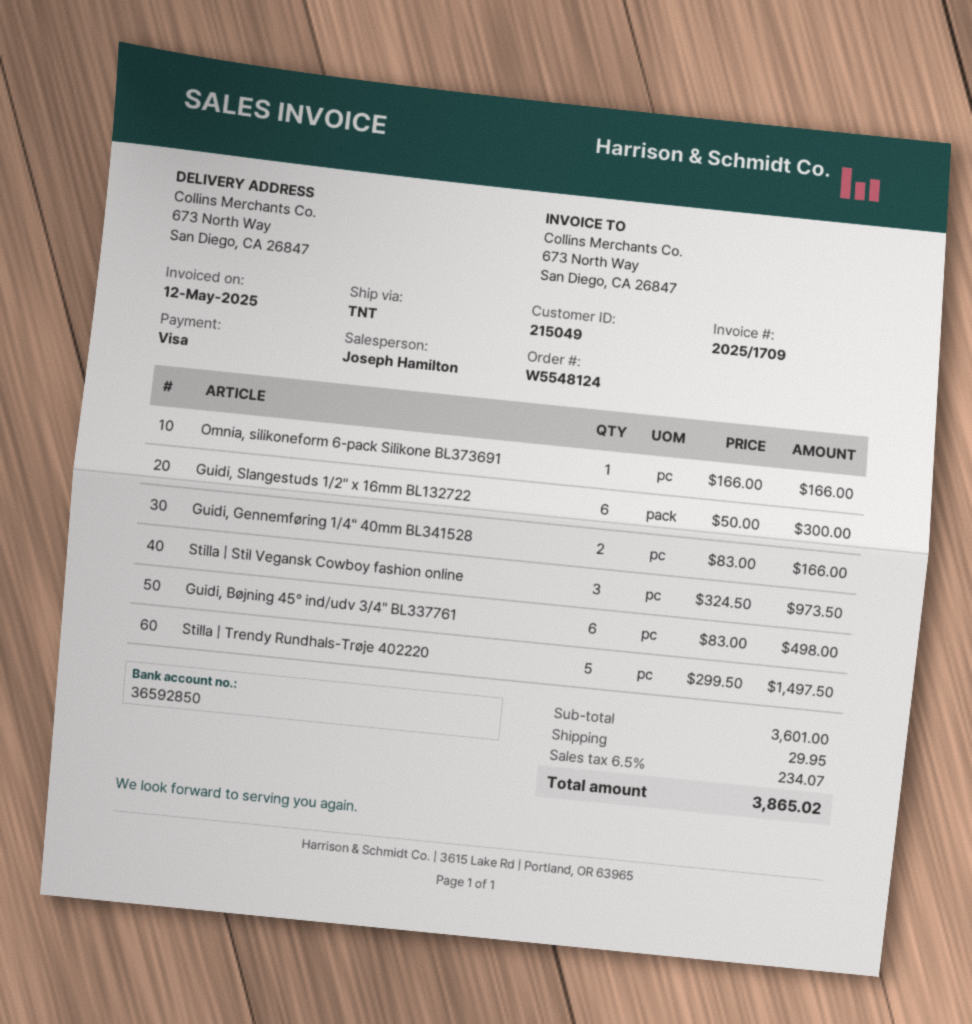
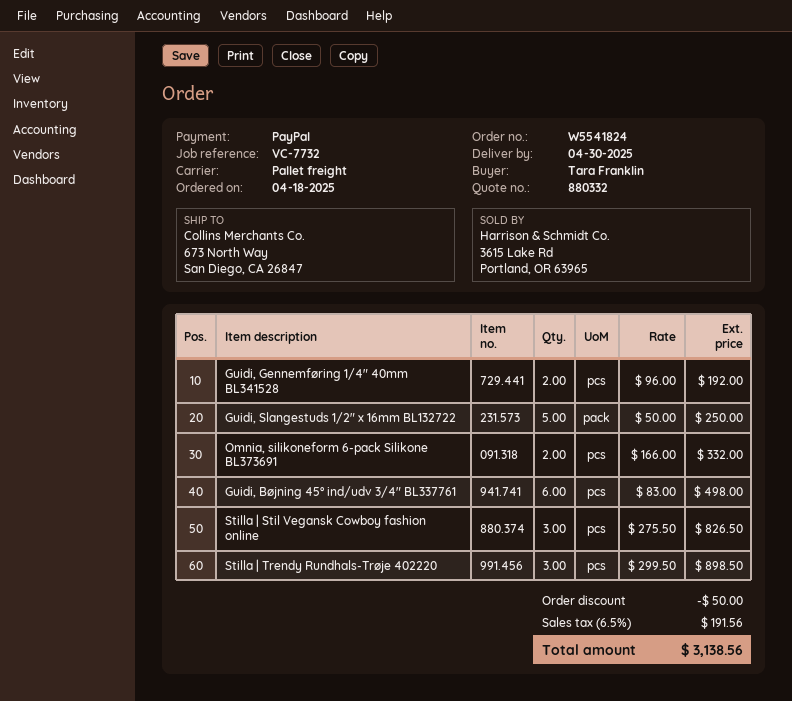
order number: W5548124 -> W5541824
payment method: Visa -> PayPal
shipping method: TNT -> pallet freight
Omnia, silikoneform 6-pack Silikone BL373691: 1 x 166.00 = 166.00 -> 2 x 166.00 = 332.00
Guidi, Slangestuds 1/2" x 16mm BL132722: 6 x 50.00 = 300.00 -> 5 x 50.00 = 250.00
Guidi, Gennemføring 1/4" 40mm BL341528: 2 x 83.00 = 166.00 -> 2 x 96.00 = 192.00
Stilla | Stil Vegansk Cowboy fashion online: 3 x 324.50 = 973.50 -> 3 x 275.50 = 826.50
Stilla | Trendy Rundhals-Trøje 402220: 5 x 299.50 = 1497.50 -> 3 x 299.50 = 898.50
discount: none -> 50.00
shipping: 29.95 -> none
tax: 6.5% = 234.07 -> 6.5% = 191.56
total: 3865.02 -> 3138.56

